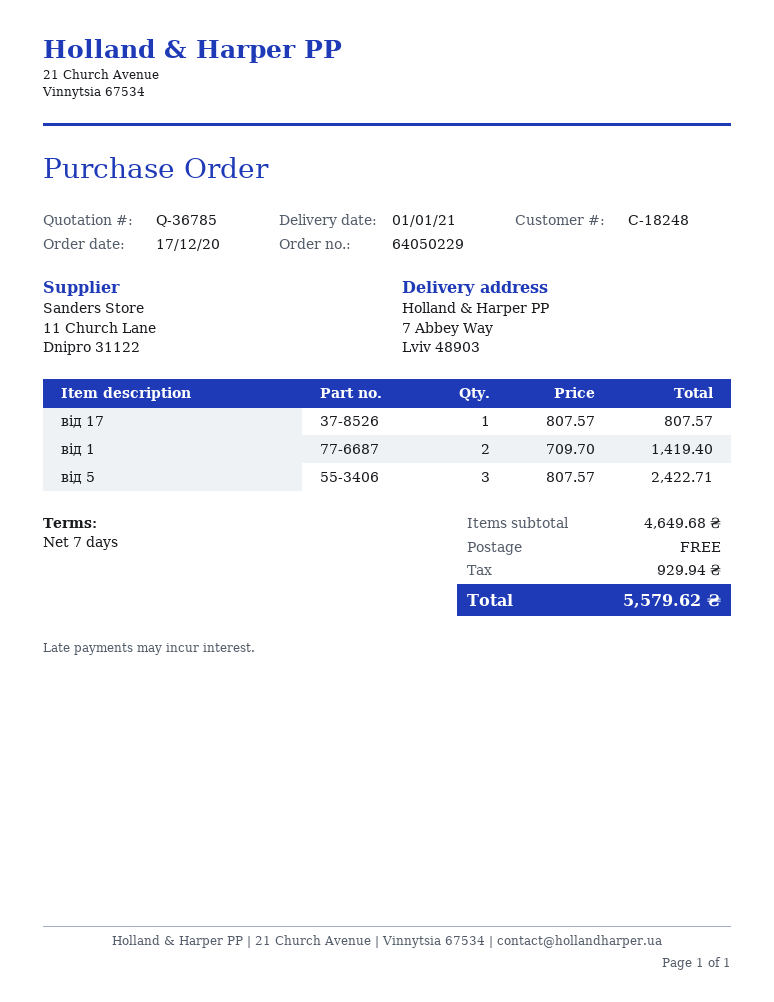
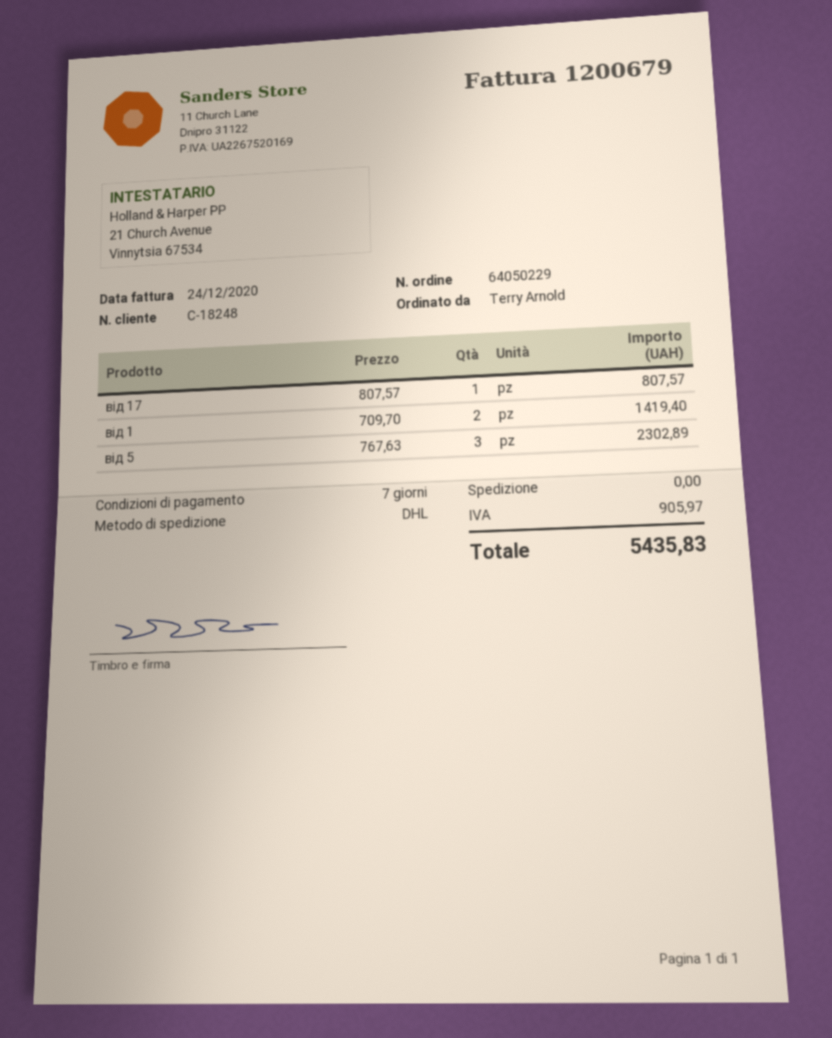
від 5: 3 x 807.57 = 2422.71 -> 3 x 767.63 = 2302.89
tax: 929.94 -> 905.97
total: 5579.62 -> 5435.83

